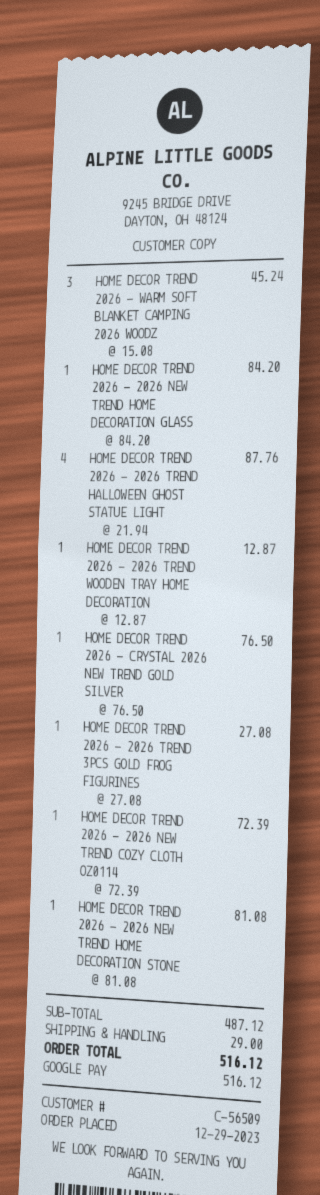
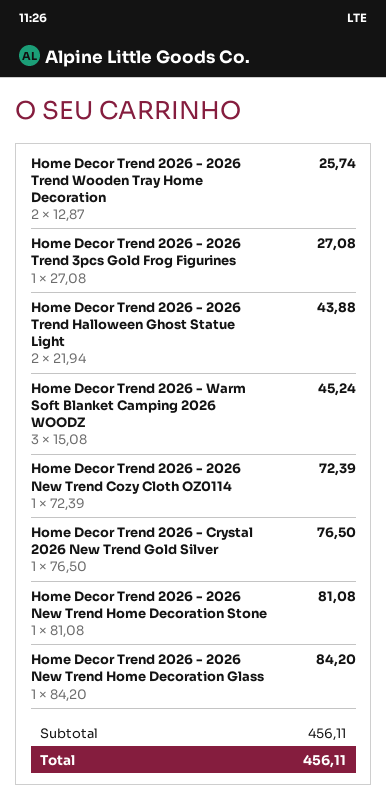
HOME DECOR TREND 2026 - 2026 TREND HALLOWEEN GHOST STATUE LIGHT: 4 x 21.94 = 87.76 -> 2 x 21.94 = 43.88
HOME DECOR TREND 2026 - 2026 TREND WOODEN TRAY HOME DECORATION: 1 x 12.87 = 12.87 -> 2 x 12.87 = 25.74
subtotal: 487.12 -> 456.11
shipping: 29.00 -> none
total: 516.12 -> 456.11

